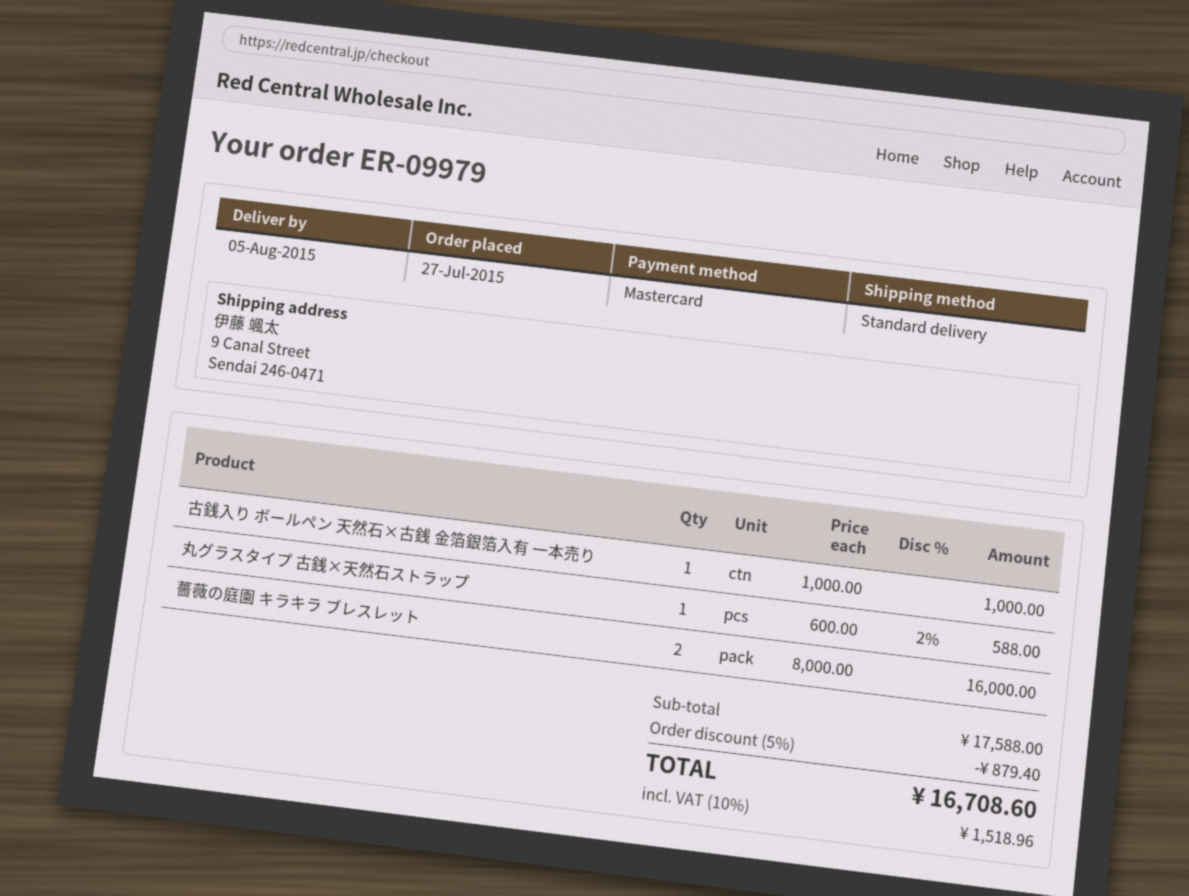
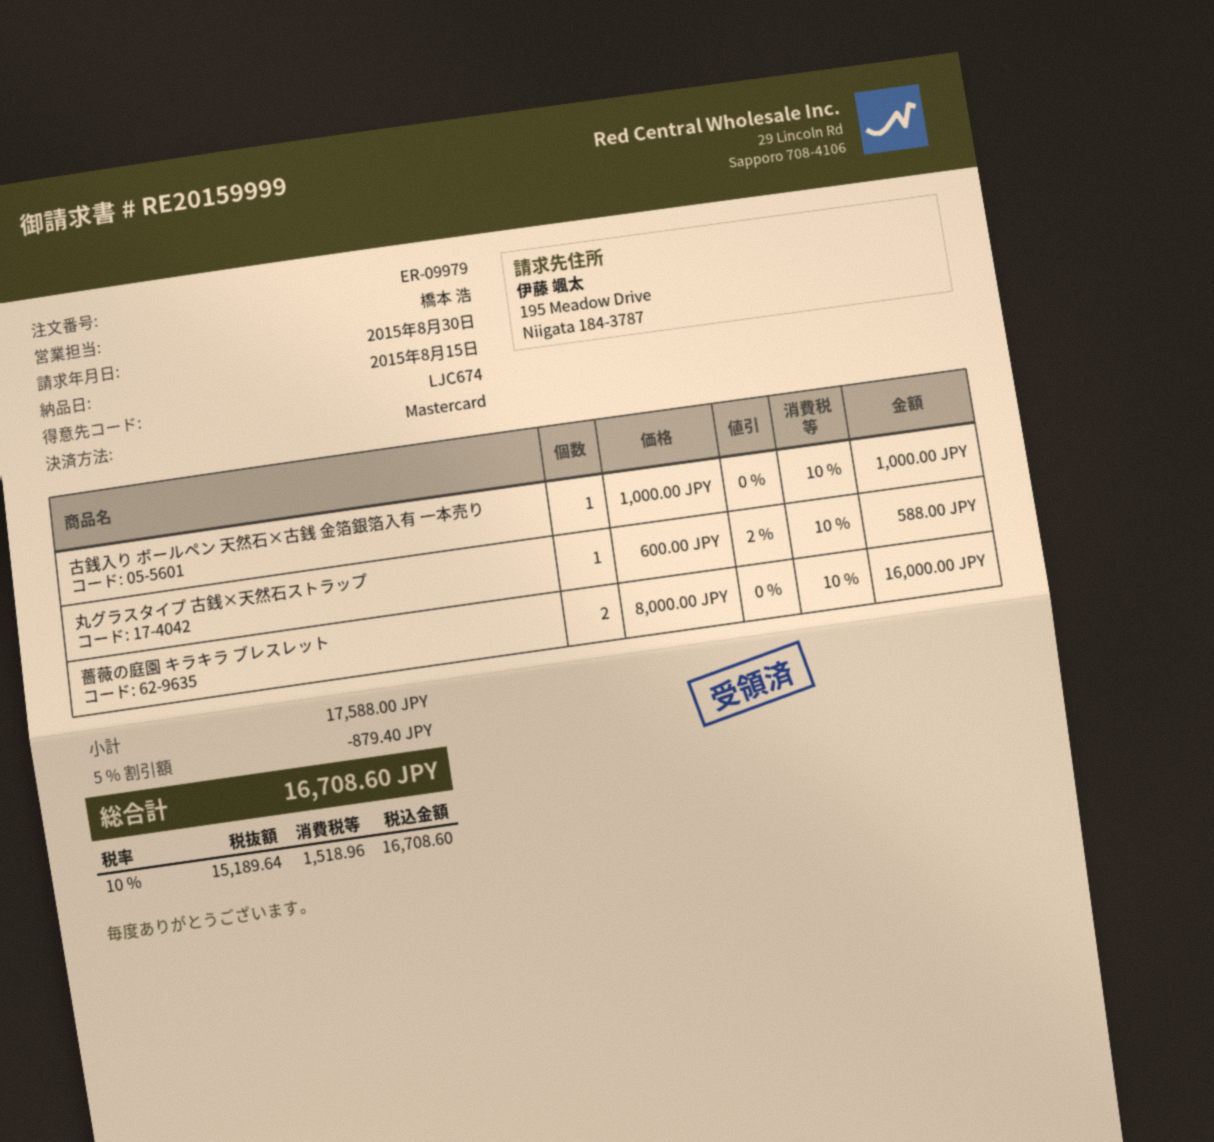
delivery date: 2015-08-05 -> 2015-08-15

